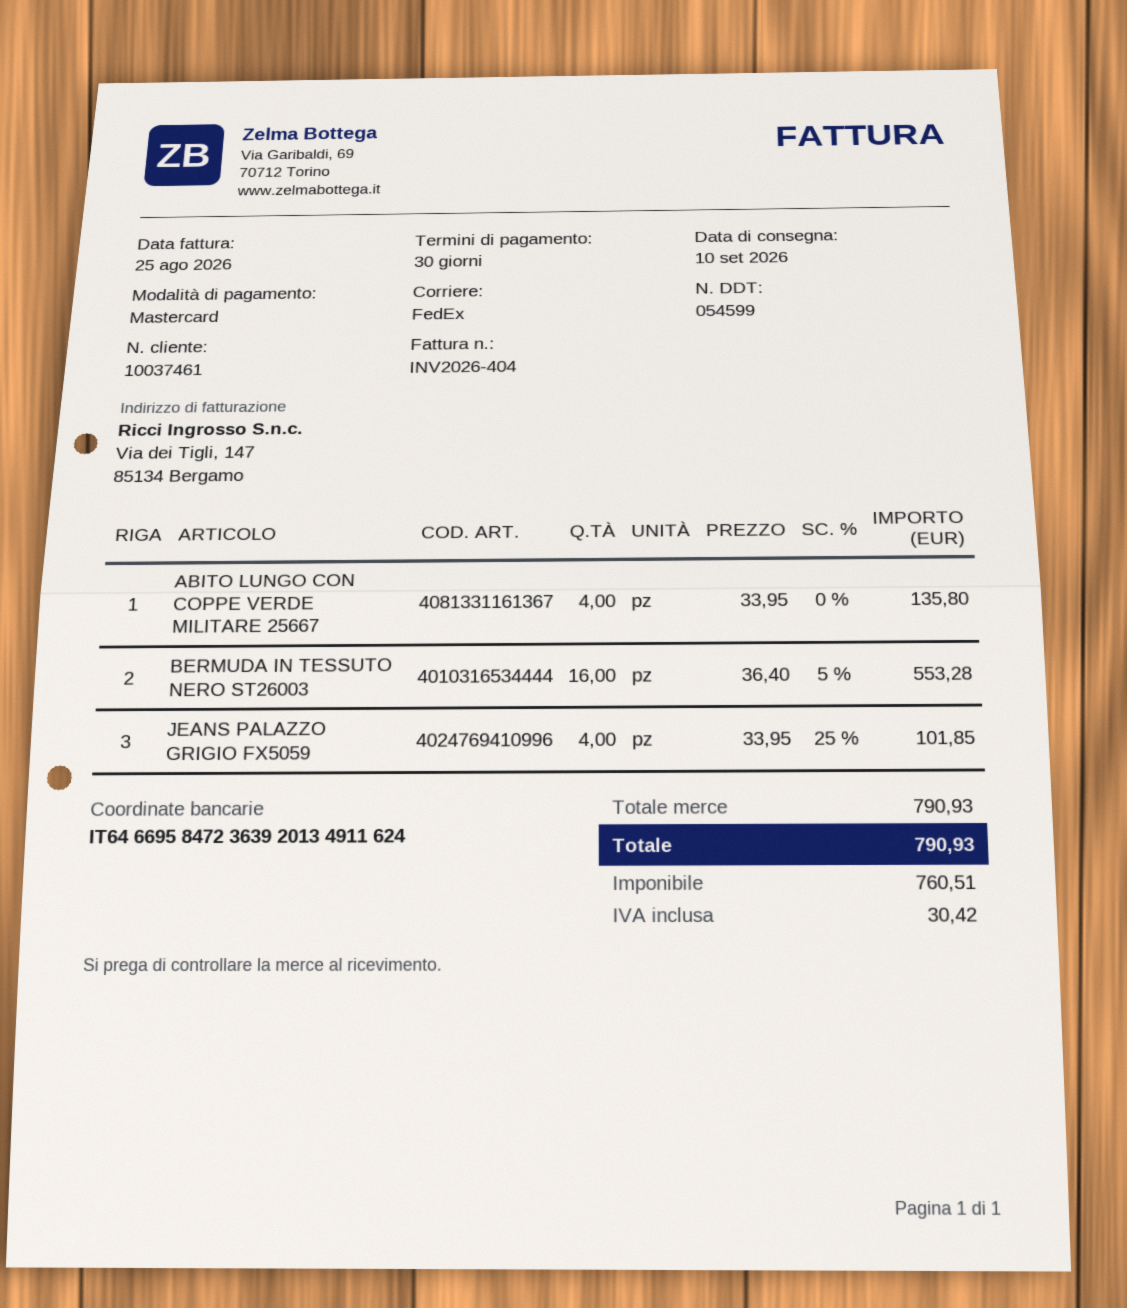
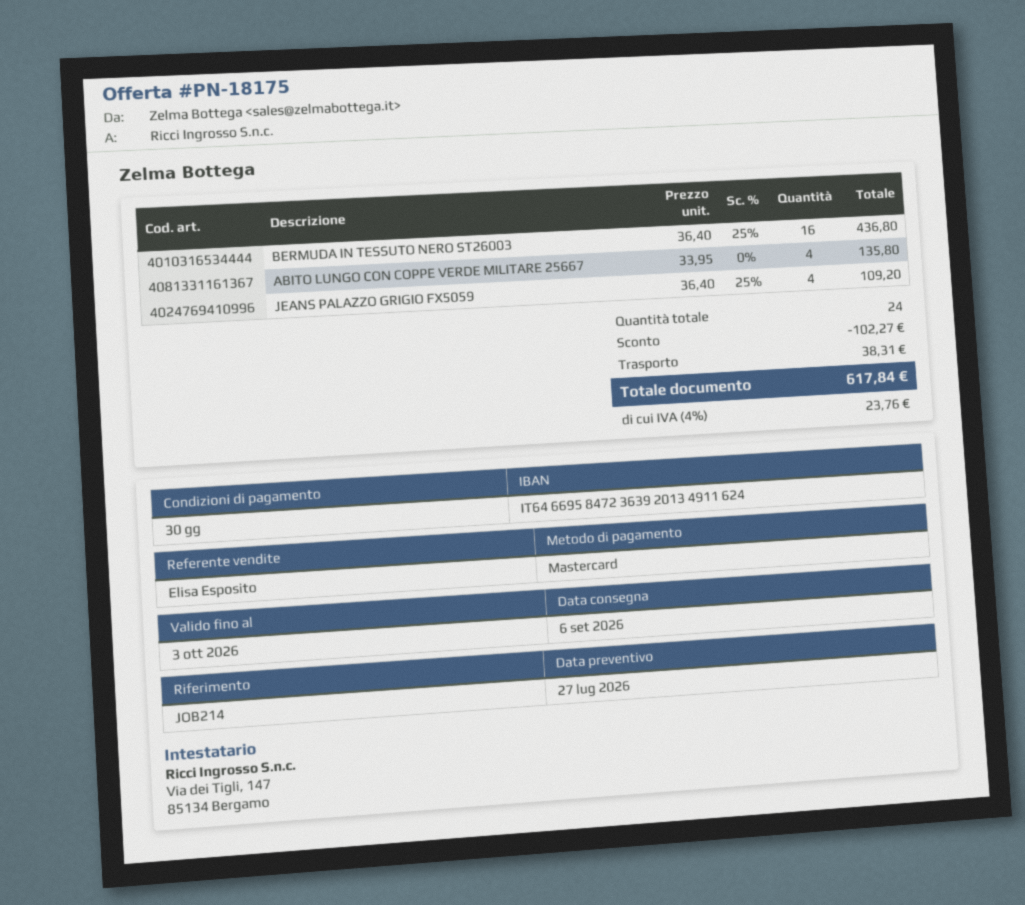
delivery date: 2026-09-10 -> 2026-09-06
BERMUDA IN TESSUTO NERO ST26003: 16 x 36.40 - 5% = 553.28 -> 16 x 36.40 - 25% = 436.80
JEANS PALAZZO GRIGIO FX5059: 4 x 33.95 - 25% = 101.85 -> 4 x 36.40 - 25% = 109.20
discount: none -> 102.27
shipping: none -> 38.31
tax: 30.42 -> 23.76
total: 790.93 -> 617.84

